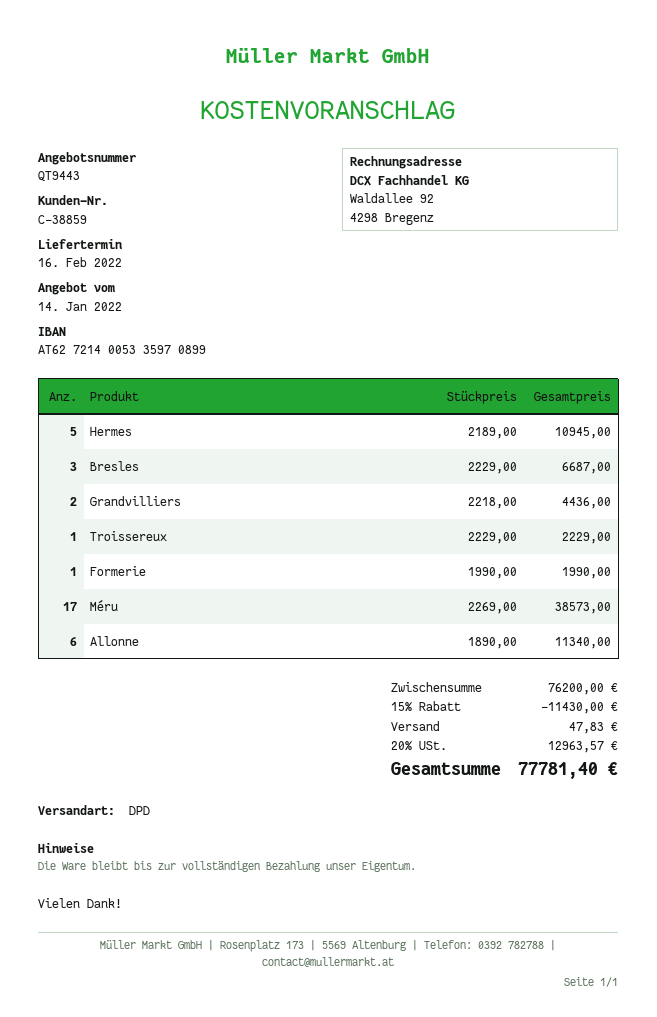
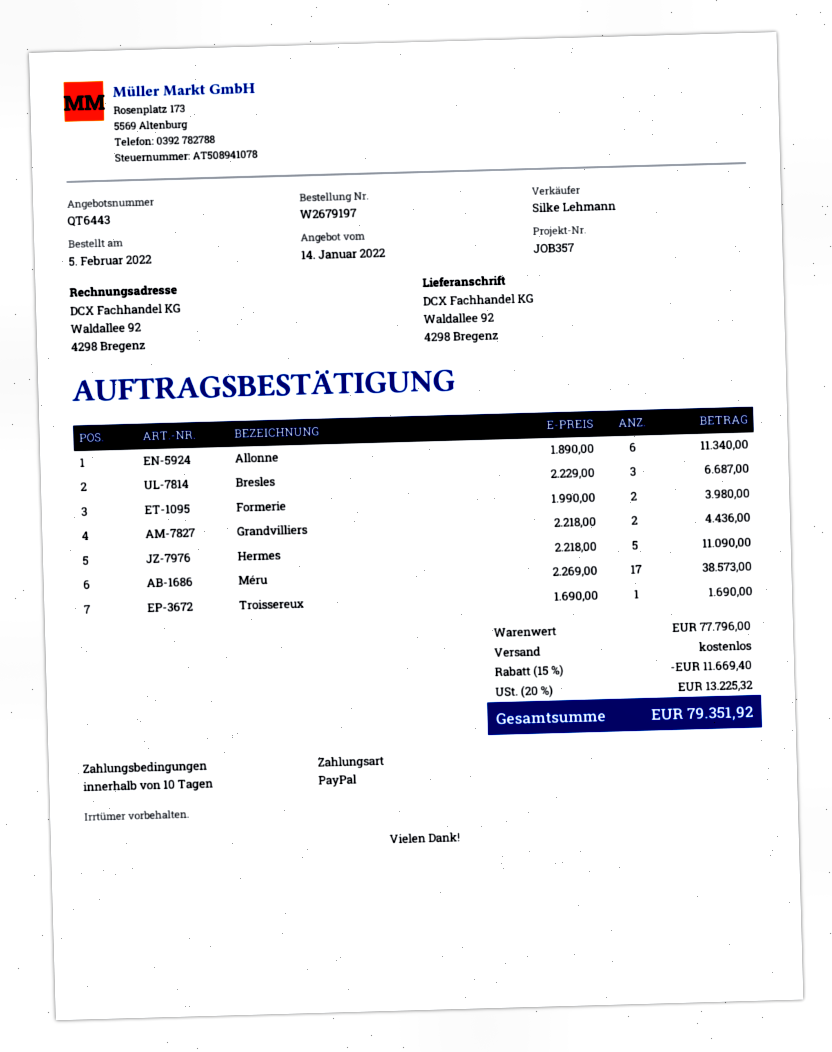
quote number: QT9443 -> QT6443
Hermes: 5 x 2189.00 = 10945.00 -> 5 x 2218.00 = 11090.00
Troissereux: 1 x 2229.00 = 2229.00 -> 1 x 1690.00 = 1690.00
Formerie: 1 x 1990.00 = 1990.00 -> 2 x 1990.00 = 3980.00
subtotal: 76200.00 -> 77796.00
discount: 15% = 11430.00 -> 15% = 11669.40
shipping: 47.83 -> 0.00
tax: 20% = 12963.57 -> 20% = 13225.32
total: 77781.40 -> 79351.92

